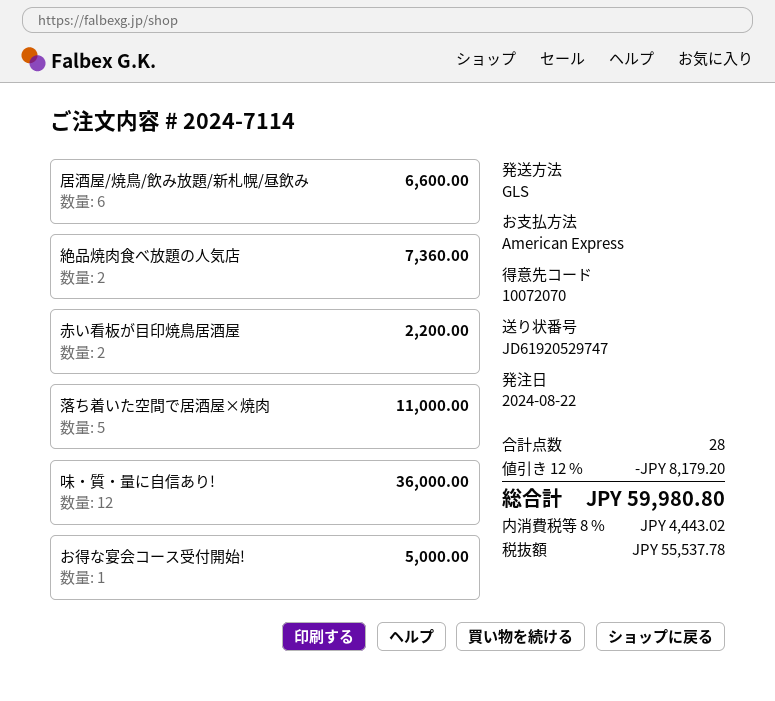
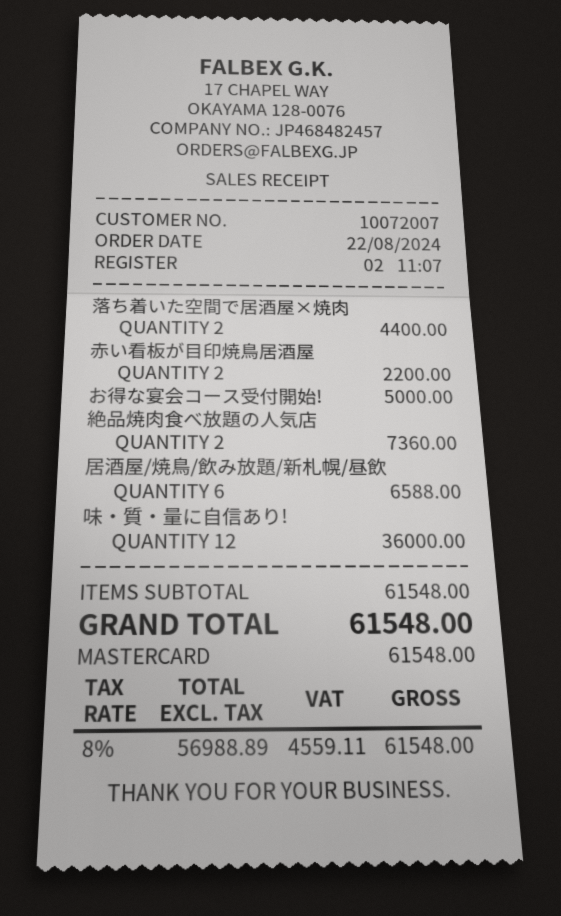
customer number: 10072070 -> 10072007
payment method: American Express -> Mastercard
居酒屋/焼鳥/飲み放題/新札幌/昼飲み: 6 for 6600.00 -> 6 for 6588.00
落ち着いた空間で居酒屋×焼肉: 5 for 11000.00 -> 2 for 4400.00
discount: 12% = 8179.20 -> none
net: 55537.78 -> 56988.89
tax: 8% = 4443.02 -> 8% = 4559.11
total: 59980.80 -> 61548.00

